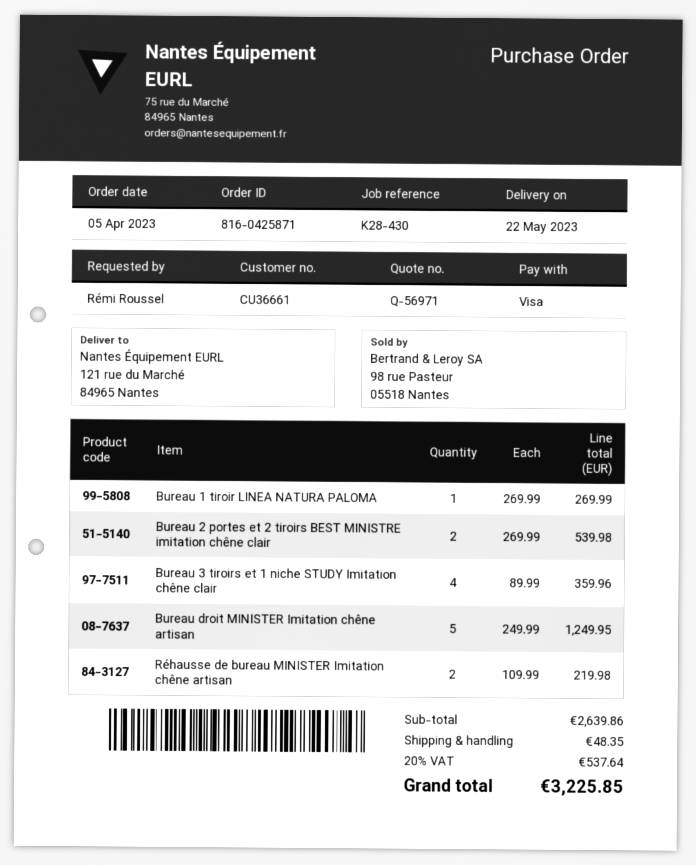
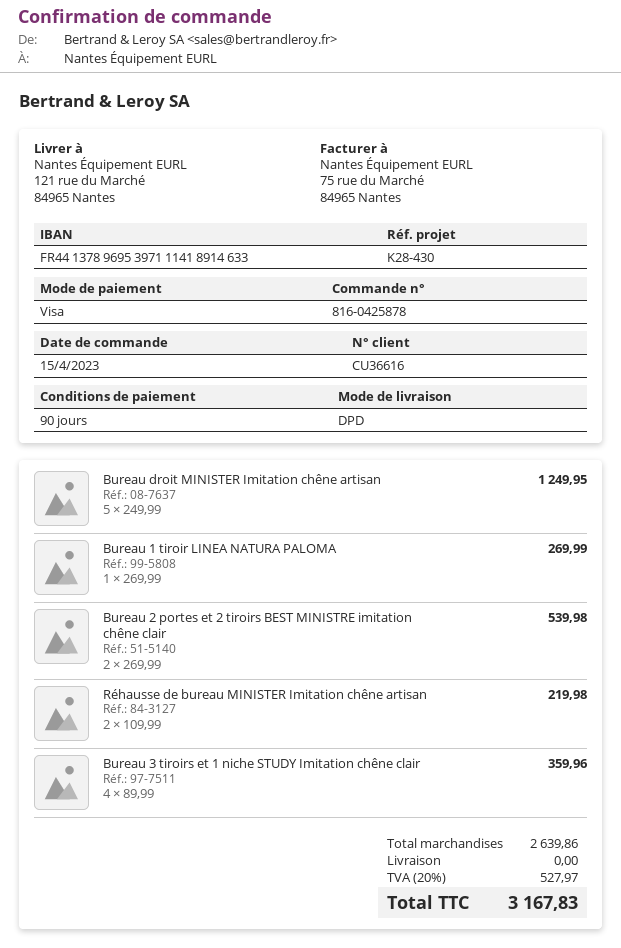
order number: 816-0425871 -> 816-0425878
order date: 2023-04-05 -> 2023-04-15
customer number: CU36661 -> CU36616
shipping: 48.35 -> 0.00
tax: 20% = 537.64 -> 20% = 527.97
total: 3225.85 -> 3167.83

